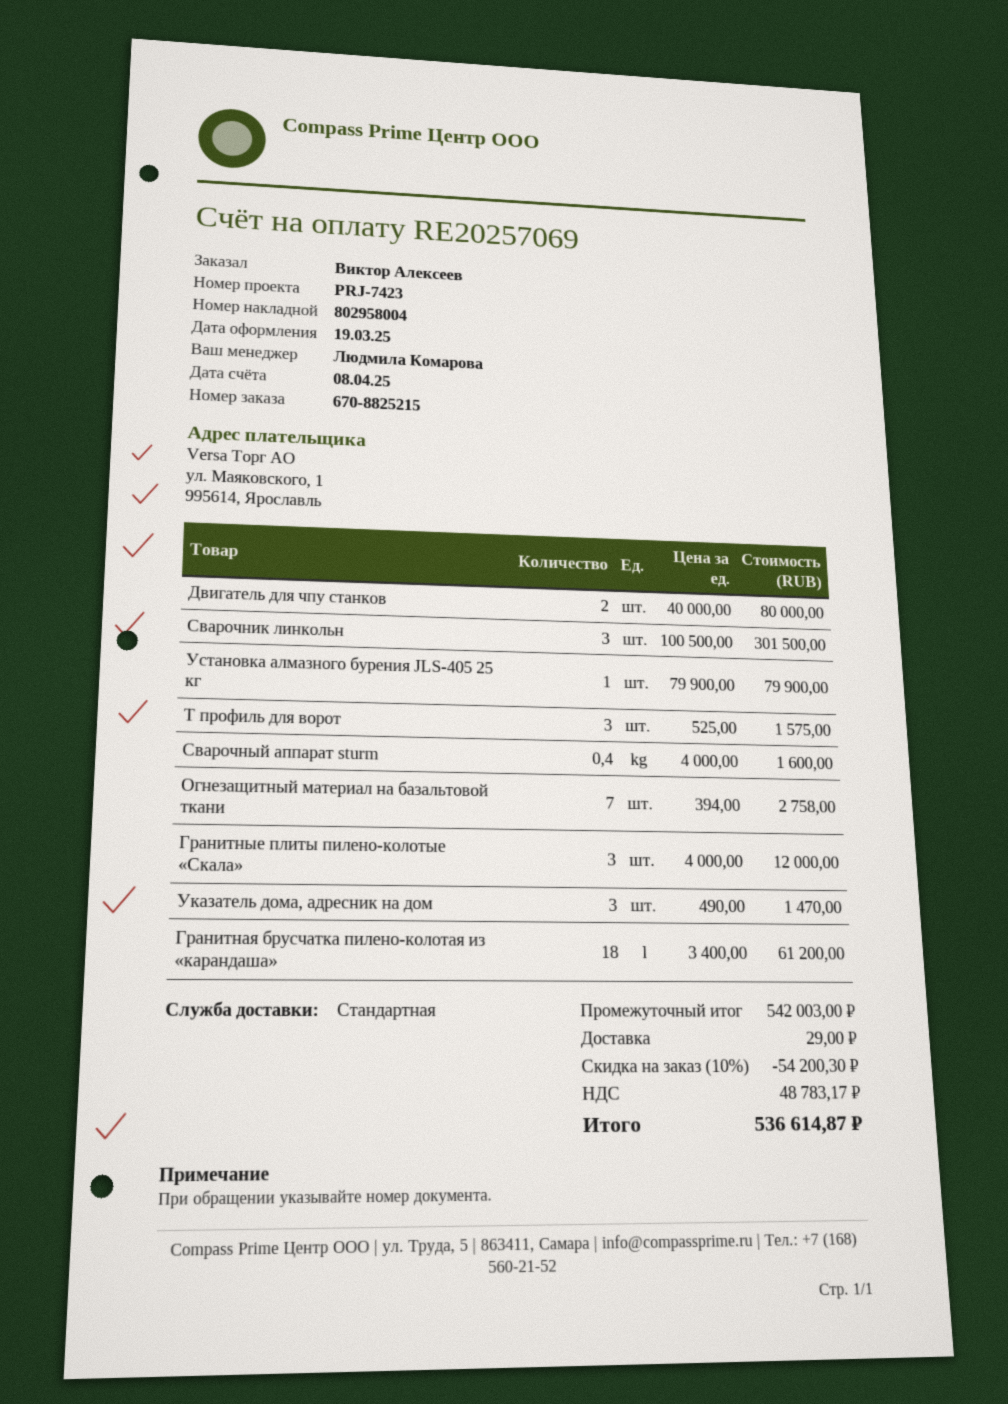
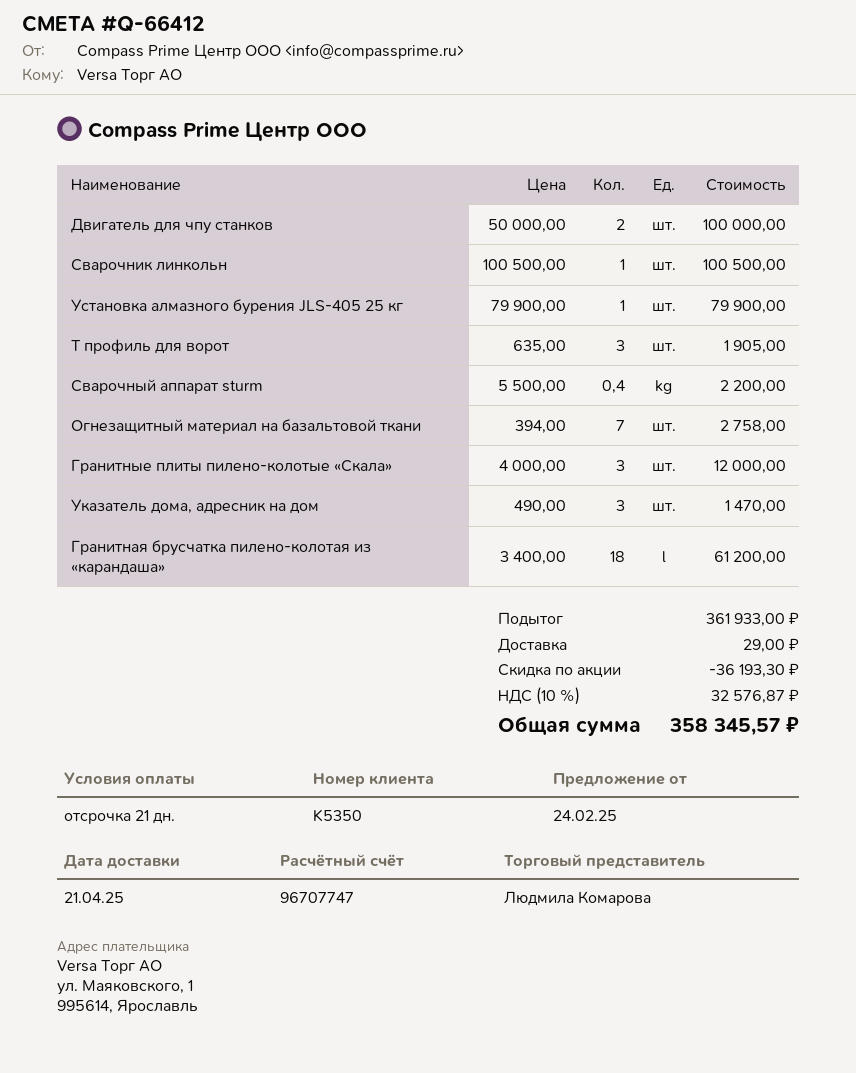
Двигатель для чпу станков: 2 x 40000.00 = 80000.00 -> 2 x 50000.00 = 100000.00
Сварочник линкольн: 3 x 100500.00 = 301500.00 -> 1 x 100500.00 = 100500.00
Т профиль для ворот: 3 x 525.00 = 1575.00 -> 3 x 635.00 = 1905.00
Сварочный аппарат sturm: 0.4 x 4000.00 = 1600.00 -> 0.4 x 5500.00 = 2200.00
subtotal: 542003.00 -> 361933.00
discount: 54200.30 -> 36193.30
tax: 48783.17 -> 32576.87
total: 536614.87 -> 358345.57

